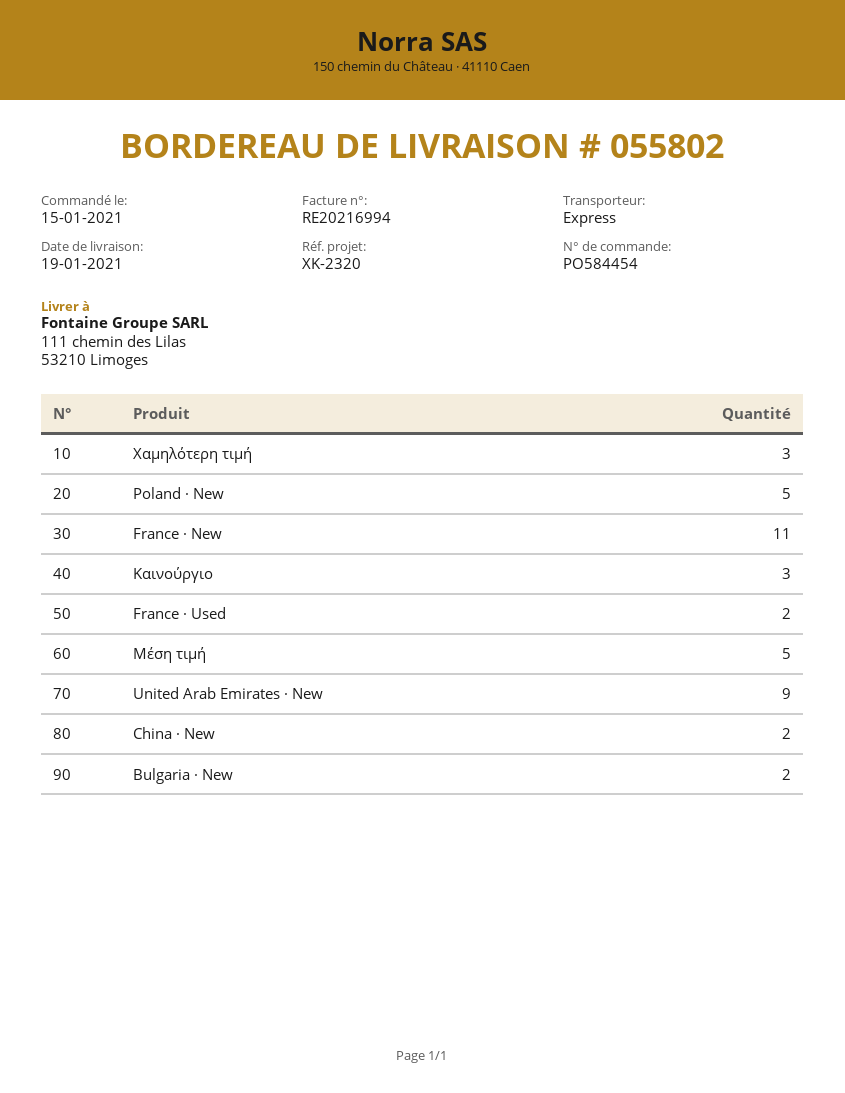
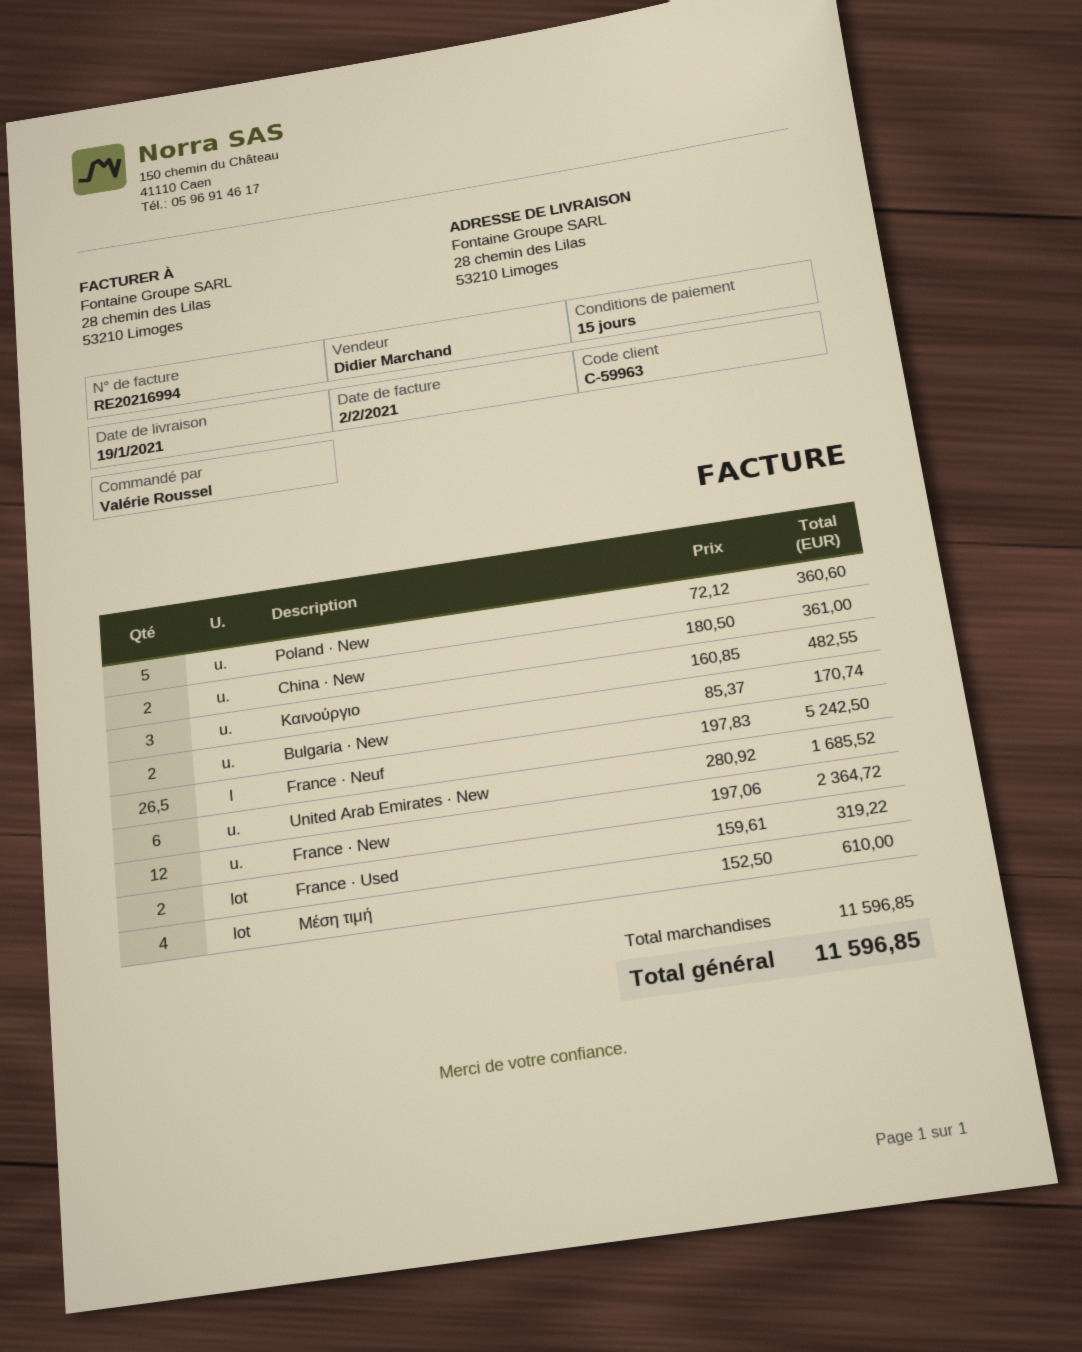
ship to: 111 chemin des Lilas, 53210 Limoges -> 28 chemin des Lilas, 53210 Limoges
Χαμηλότερη τιμή: 3 -> none
France · New: 11 -> 12
Μέση τιμή: 5 -> 4
United Arab Emirates · New: 9 -> 6
France · Neuf: none -> 26.5

